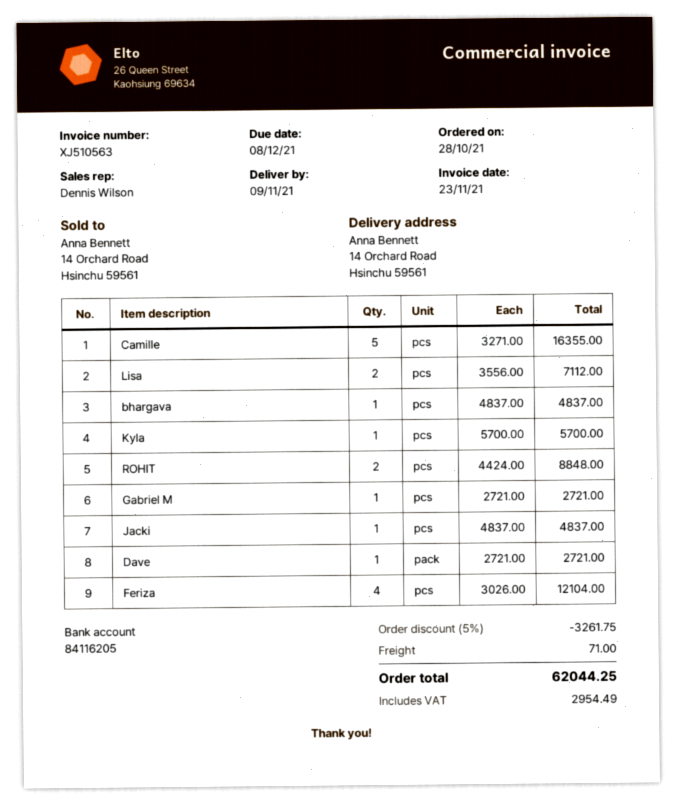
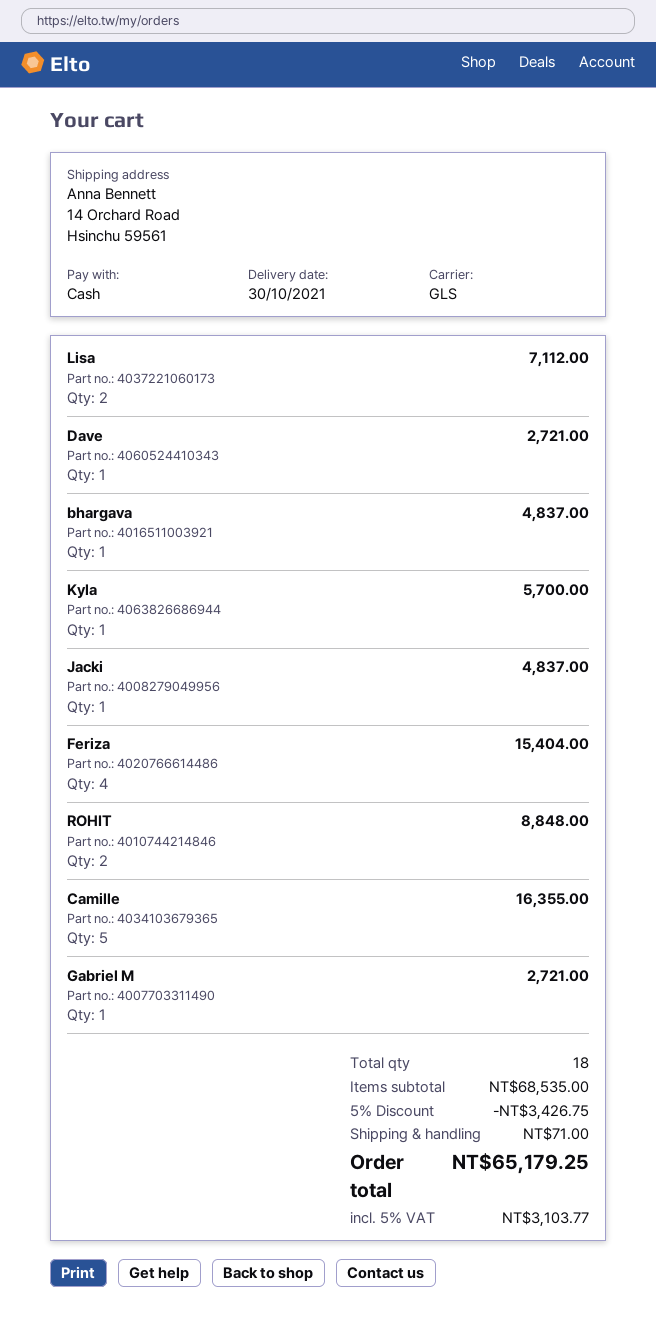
delivery date: 2021-11-09 -> 2021-10-30
Feriza: 4 for 12104.00 -> 4 for 15404.00
discount: 5% = 3261.75 -> 5% = 3426.75
tax: 2954.49 -> 3103.77
total: 62044.25 -> 65179.25

